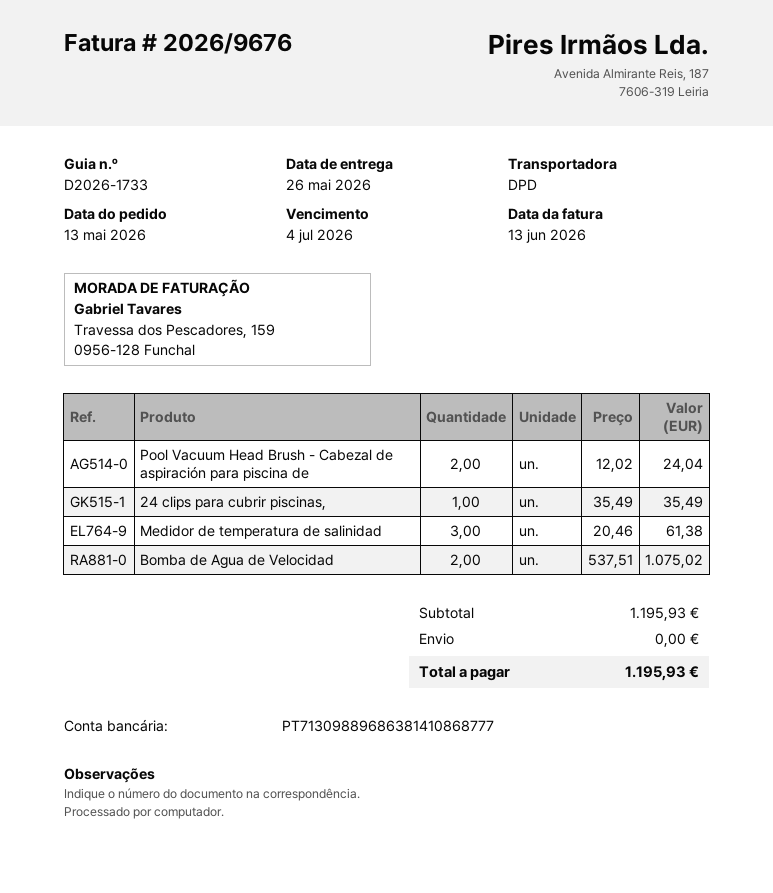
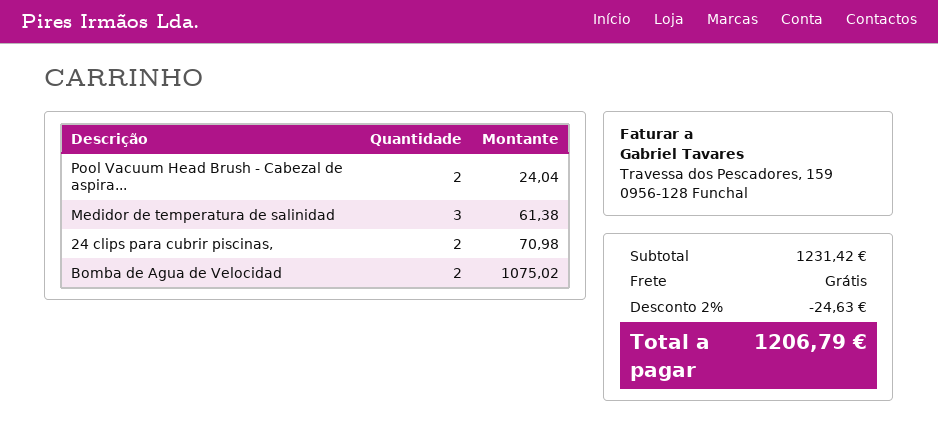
24 clips para cubrir piscinas,: 1 for 35.49 -> 2 for 70.98
subtotal: 1195.93 -> 1231.42
discount: none -> 2% = 24.63
total: 1195.93 -> 1206.79

